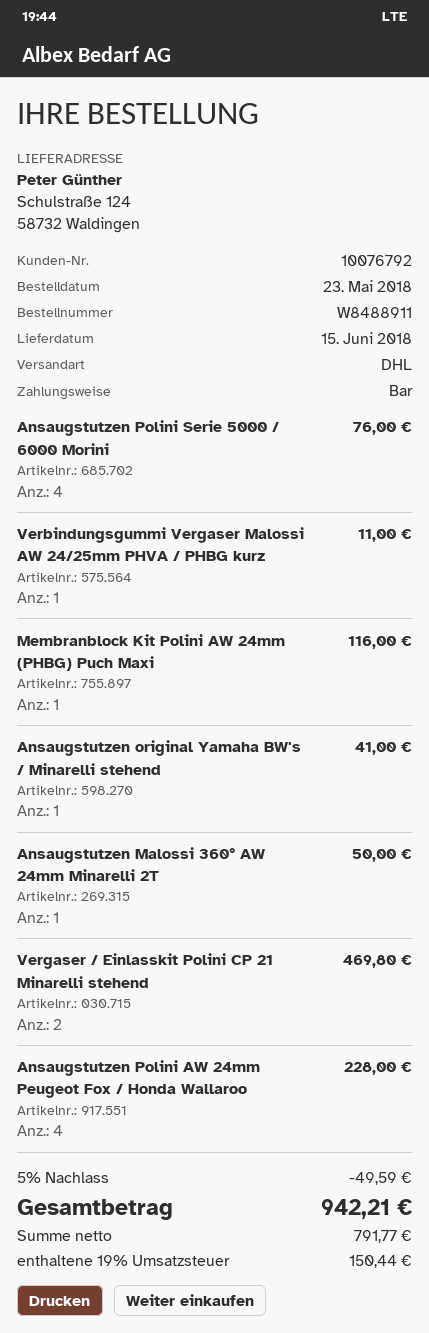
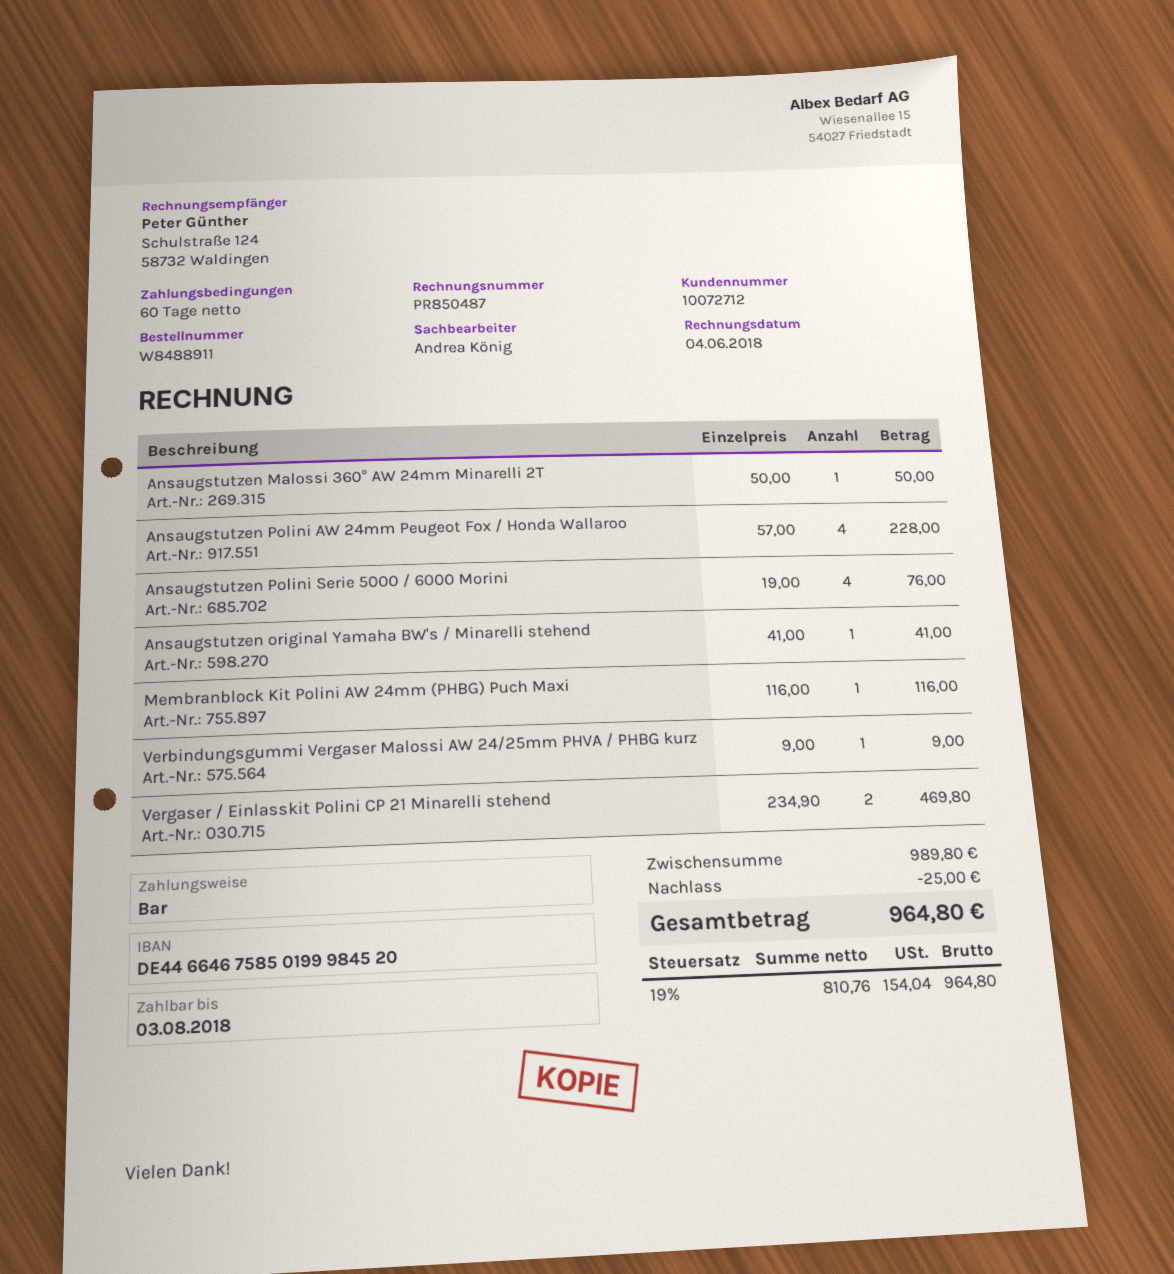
customer number: 10076792 -> 10072712
Verbindungsgummi Vergaser Malossi AW 24/25mm PHVA / PHBG kurz: 1 for 11.00 -> 1 for 9.00
discount: 49.59 -> 25.00
net: 791.77 -> 810.76
tax: 19% = 150.44 -> 19% = 154.04
total: 942.21 -> 964.80

